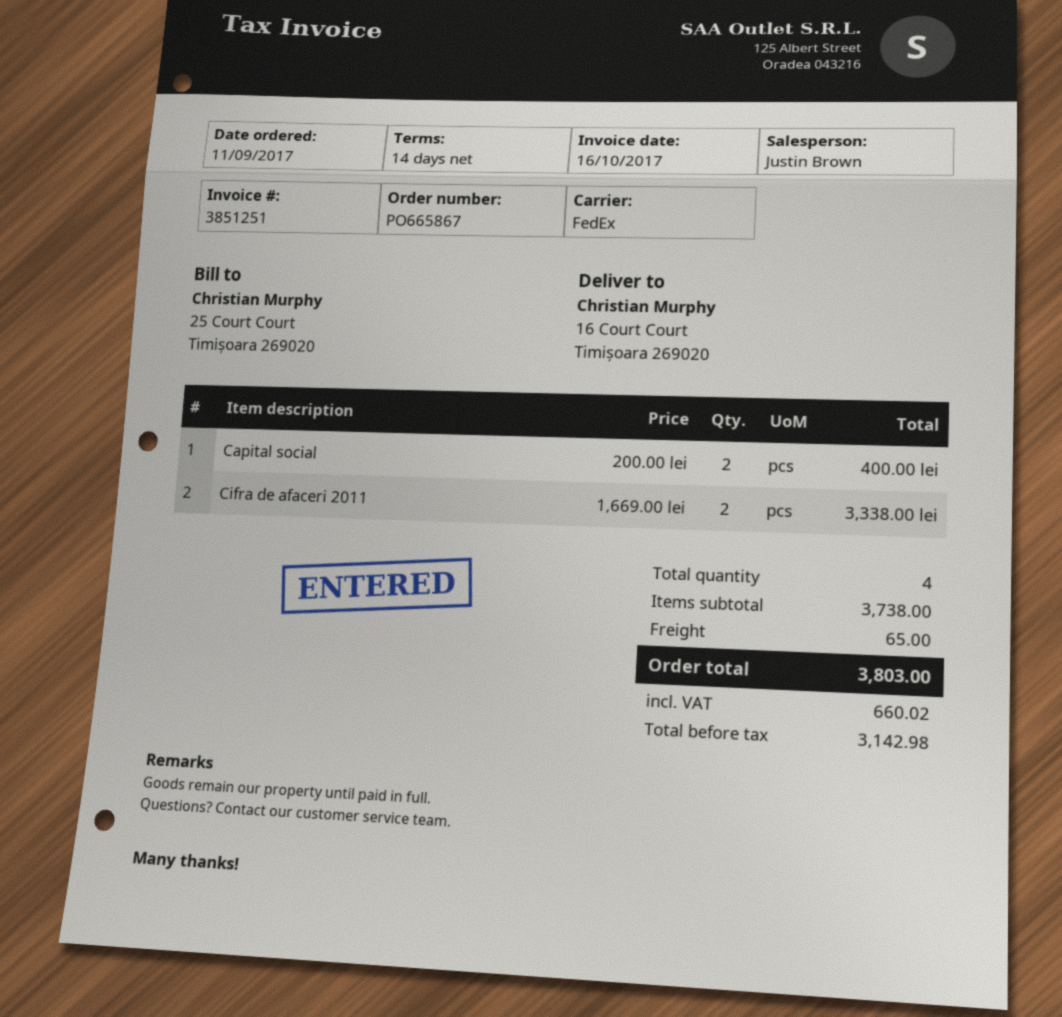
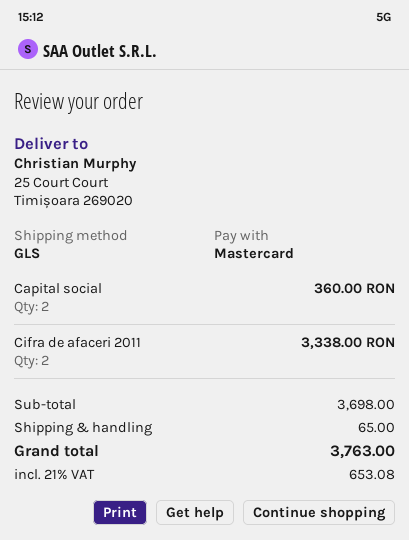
shipping method: FedEx -> GLS
ship to: 16 Court Court, Timișoara 269020 -> 25 Court Court, Timișoara 269020
Capital social: 2 for 400.00 -> 2 for 360.00
subtotal: 3738.00 -> 3698.00
tax: 660.02 -> 653.08
total: 3803.00 -> 3763.00

